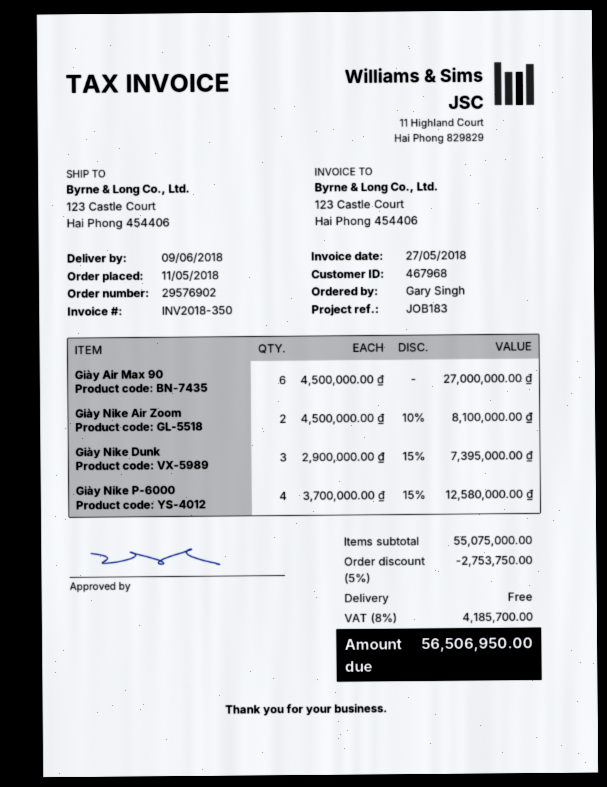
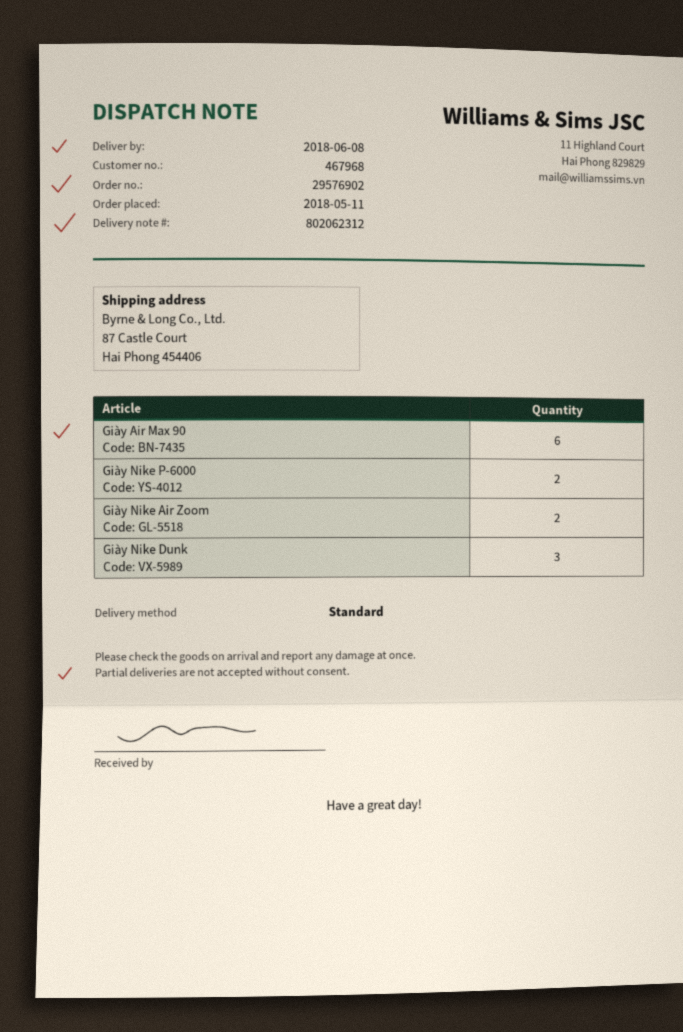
delivery date: 2018-06-09 -> 2018-06-08
ship to: 123 Castle Court, Hai Phong 454406 -> 87 Castle Court, Hai Phong 454406
Giày Nike P-6000: 4 -> 2

